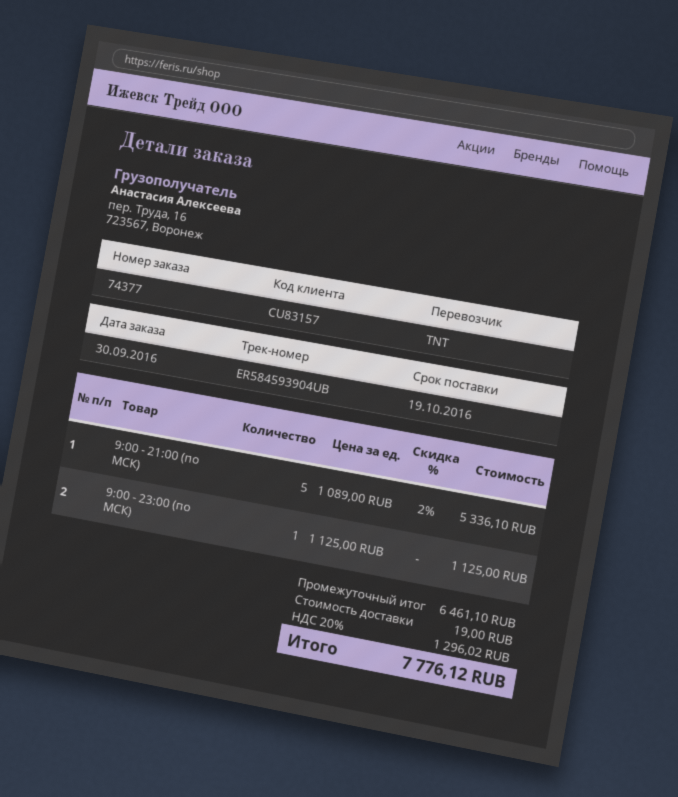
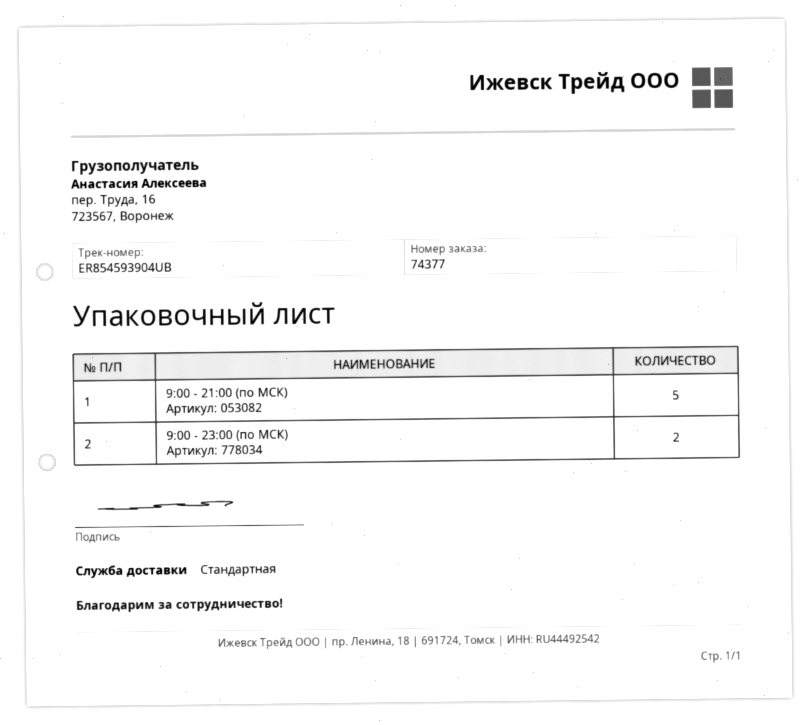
shipping method: TNT -> standard
tracking number: ER584593904UB -> ER854593904UB
9:00 - 23:00 (по МСК): 1 -> 2

